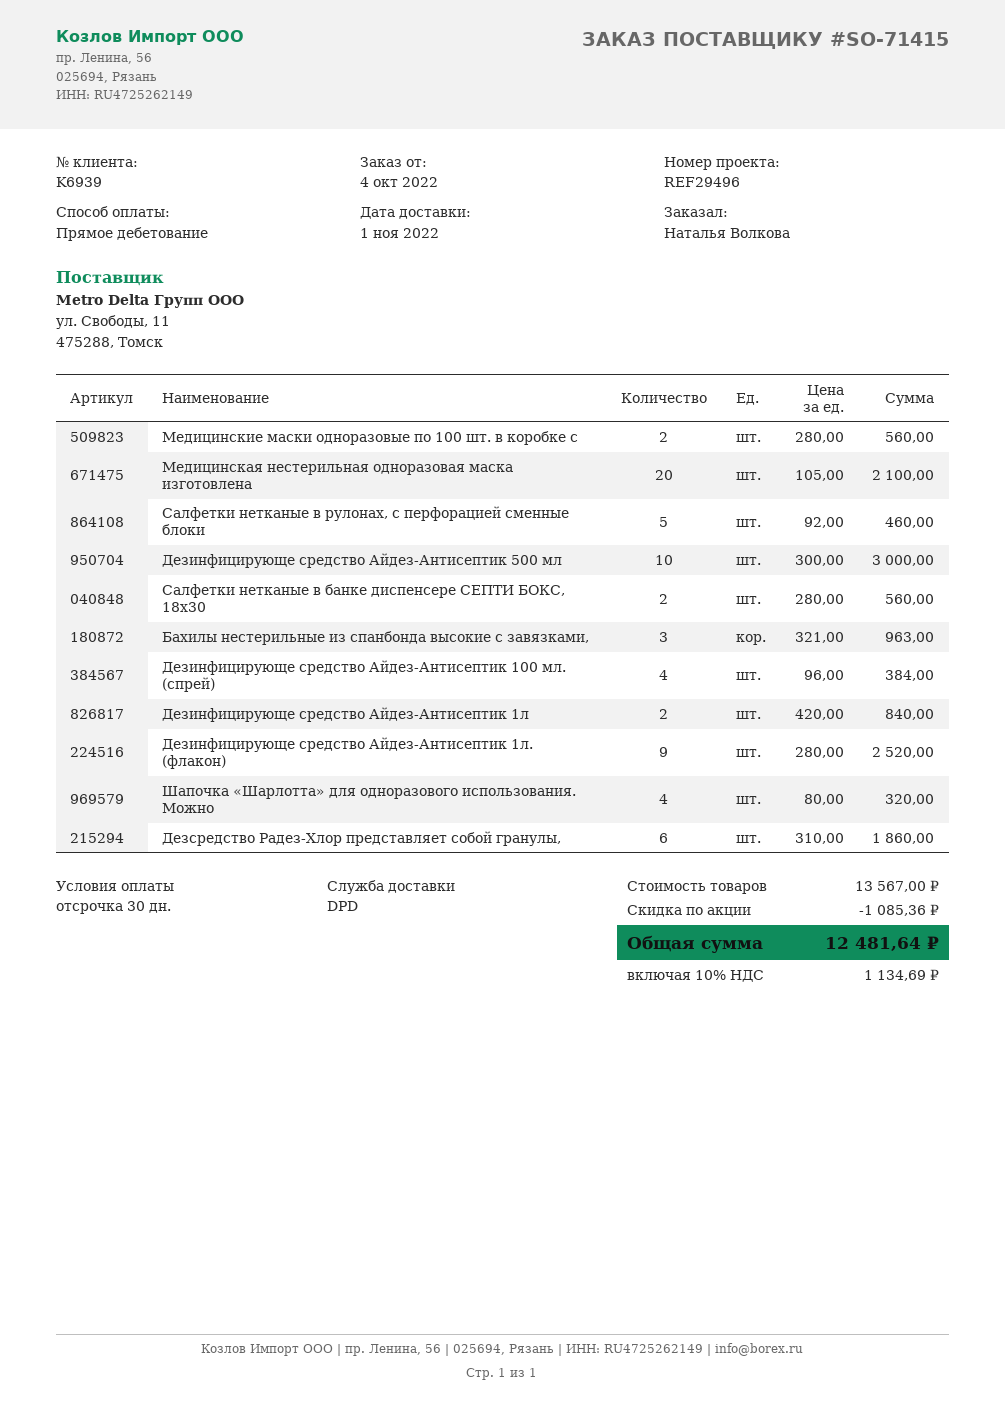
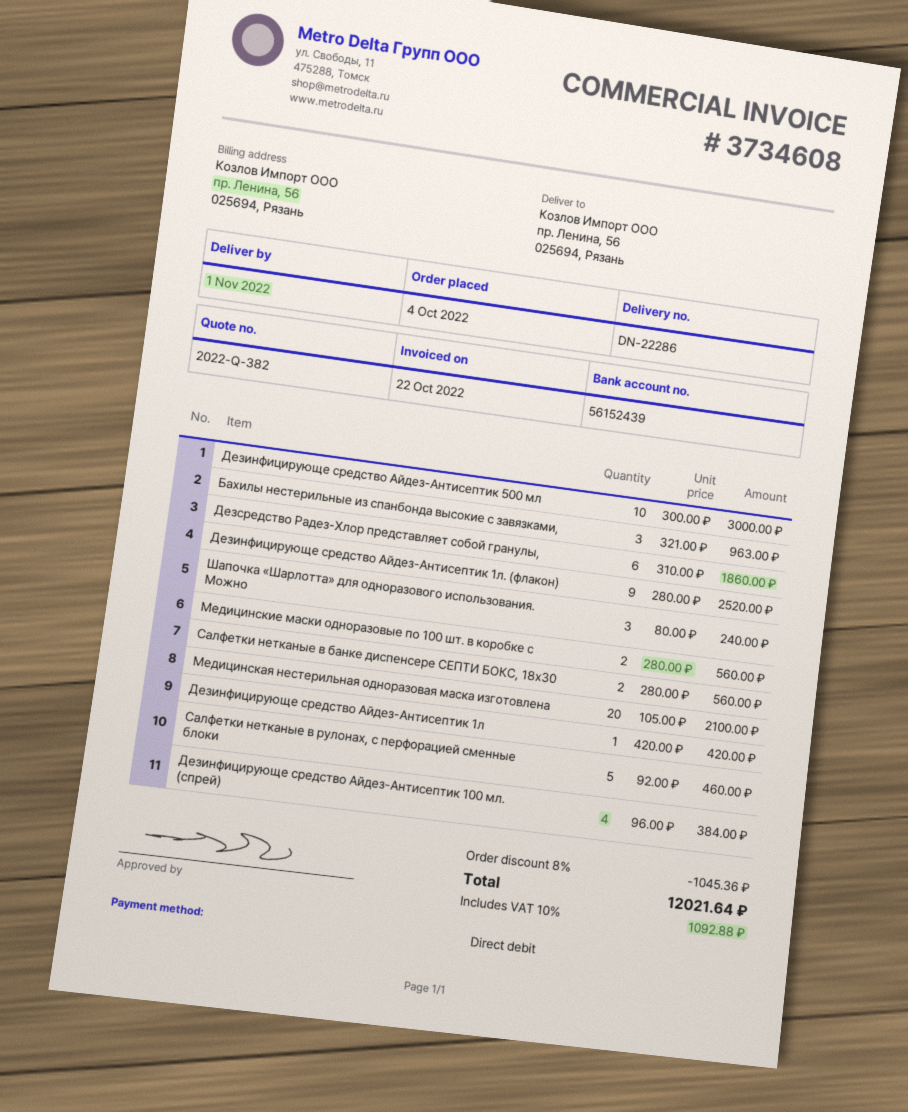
Дезинфицирующе средство Айдез-Антисептик 1л: 2 x 420.00 = 840.00 -> 1 x 420.00 = 420.00
Шапочка «Шарлотта» для одноразового использования. Можно: 4 x 80.00 = 320.00 -> 3 x 80.00 = 240.00
discount: 1085.36 -> 1045.36
tax: 10% = 1134.69 -> 10% = 1092.88
total: 12481.64 -> 12021.64

